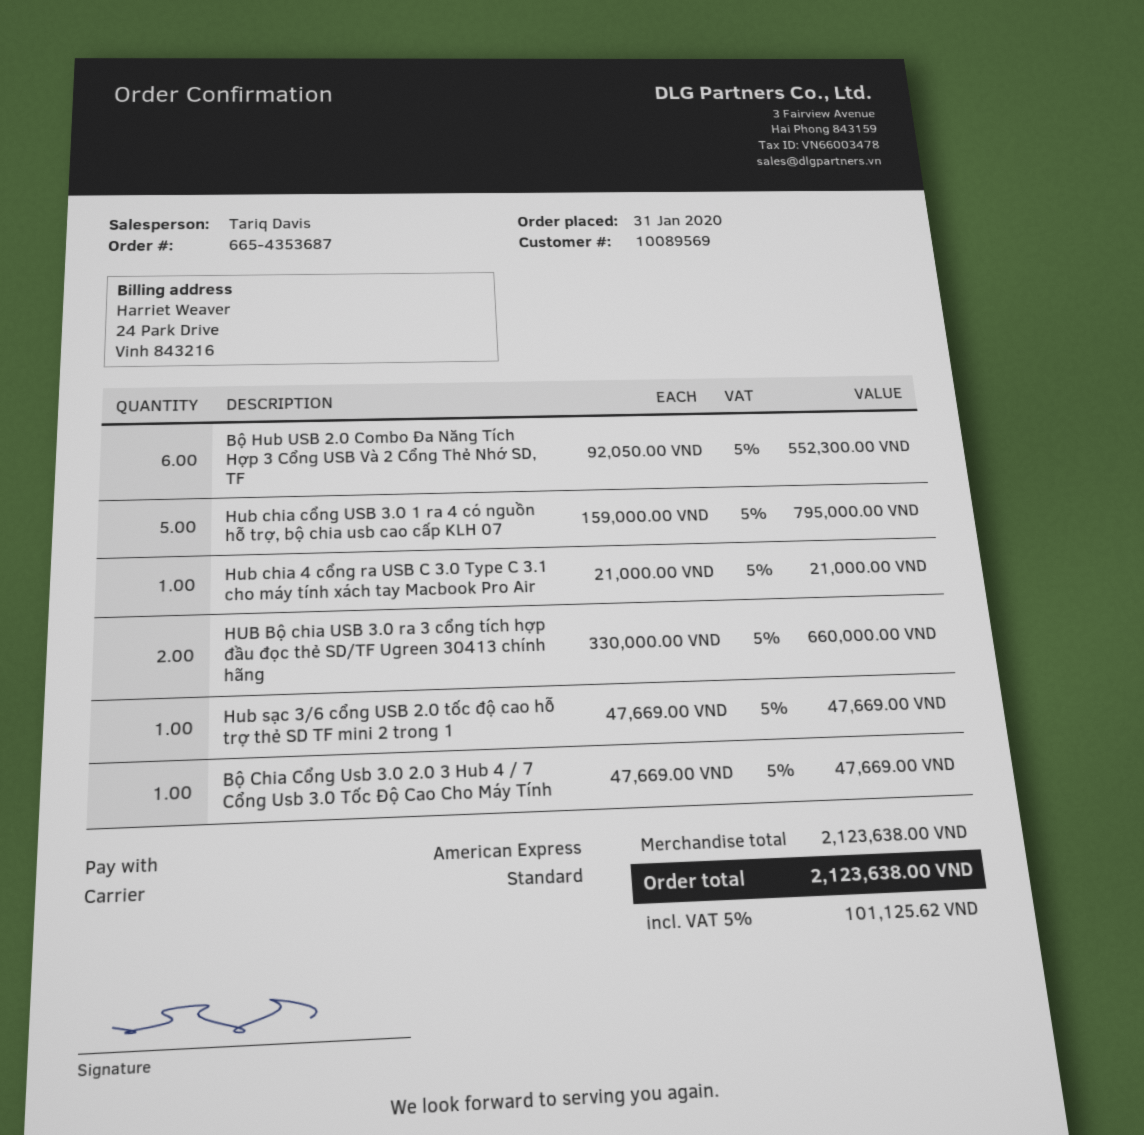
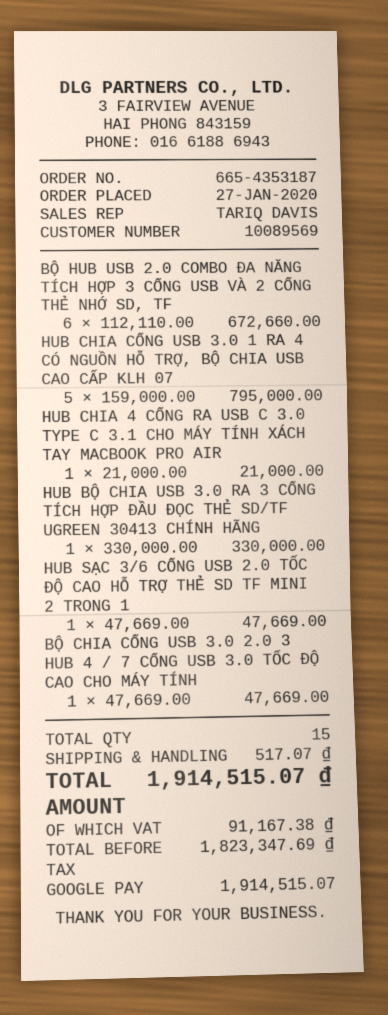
order number: 665-4353687 -> 665-4353187
order date: 2020-01-31 -> 2020-01-27
payment method: American Express -> Google Pay
Bộ Hub USB 2.0 Combo Đa Năng Tích Hợp 3 Cổng USB Và 2 Cổng Thẻ Nhớ SD, TF: 6 x 92050.00 = 552300.00 -> 6 x 112110.00 = 672660.00
HUB Bộ chia USB 3.0 ra 3 cổng tích hợp đầu đọc thẻ SD/TF Ugreen 30413 chính hãng: 2 x 330000.00 = 660000.00 -> 1 x 330000.00 = 330000.00
shipping: none -> 517.07
tax: 101125.62 -> 91167.38
total: 2123638.00 -> 1914515.07

